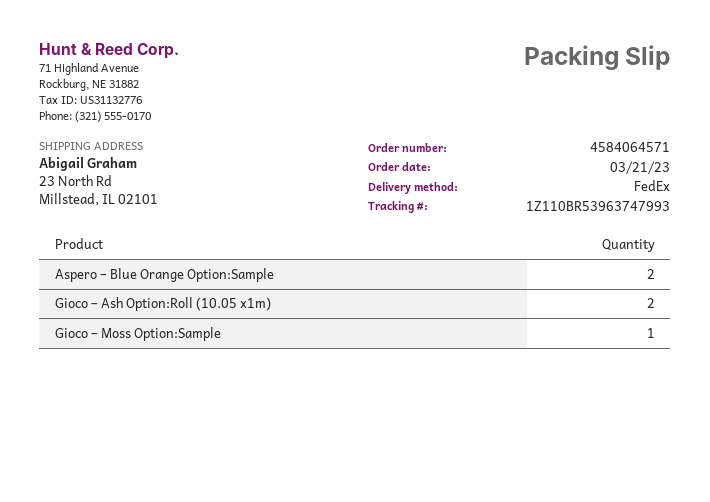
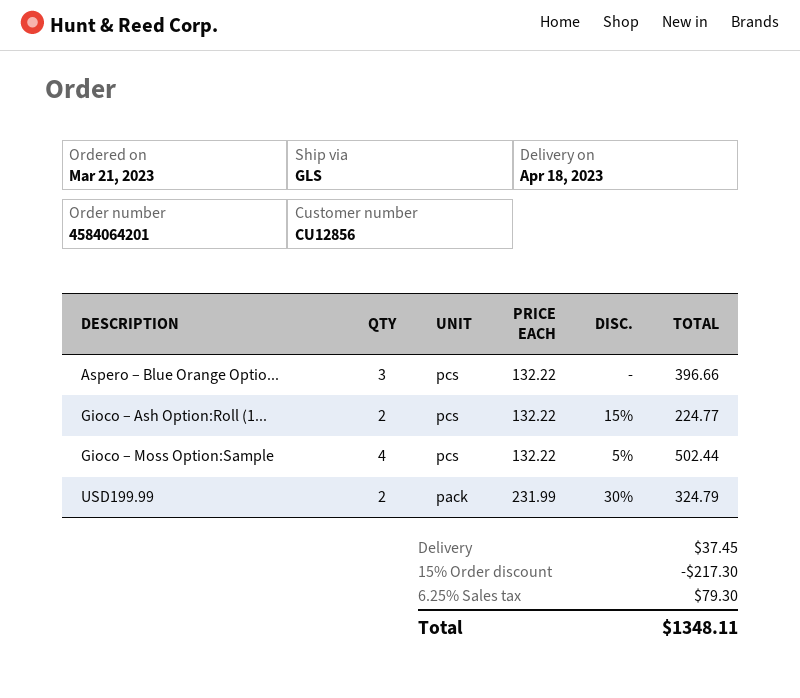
order number: 4584064571 -> 4584064201
shipping method: FedEx -> GLS
Aspero – Blue Orange Option:Sample: 2 -> 3
Gioco – Moss Option:Sample: 1 -> 4
USD199.99: none -> 2

